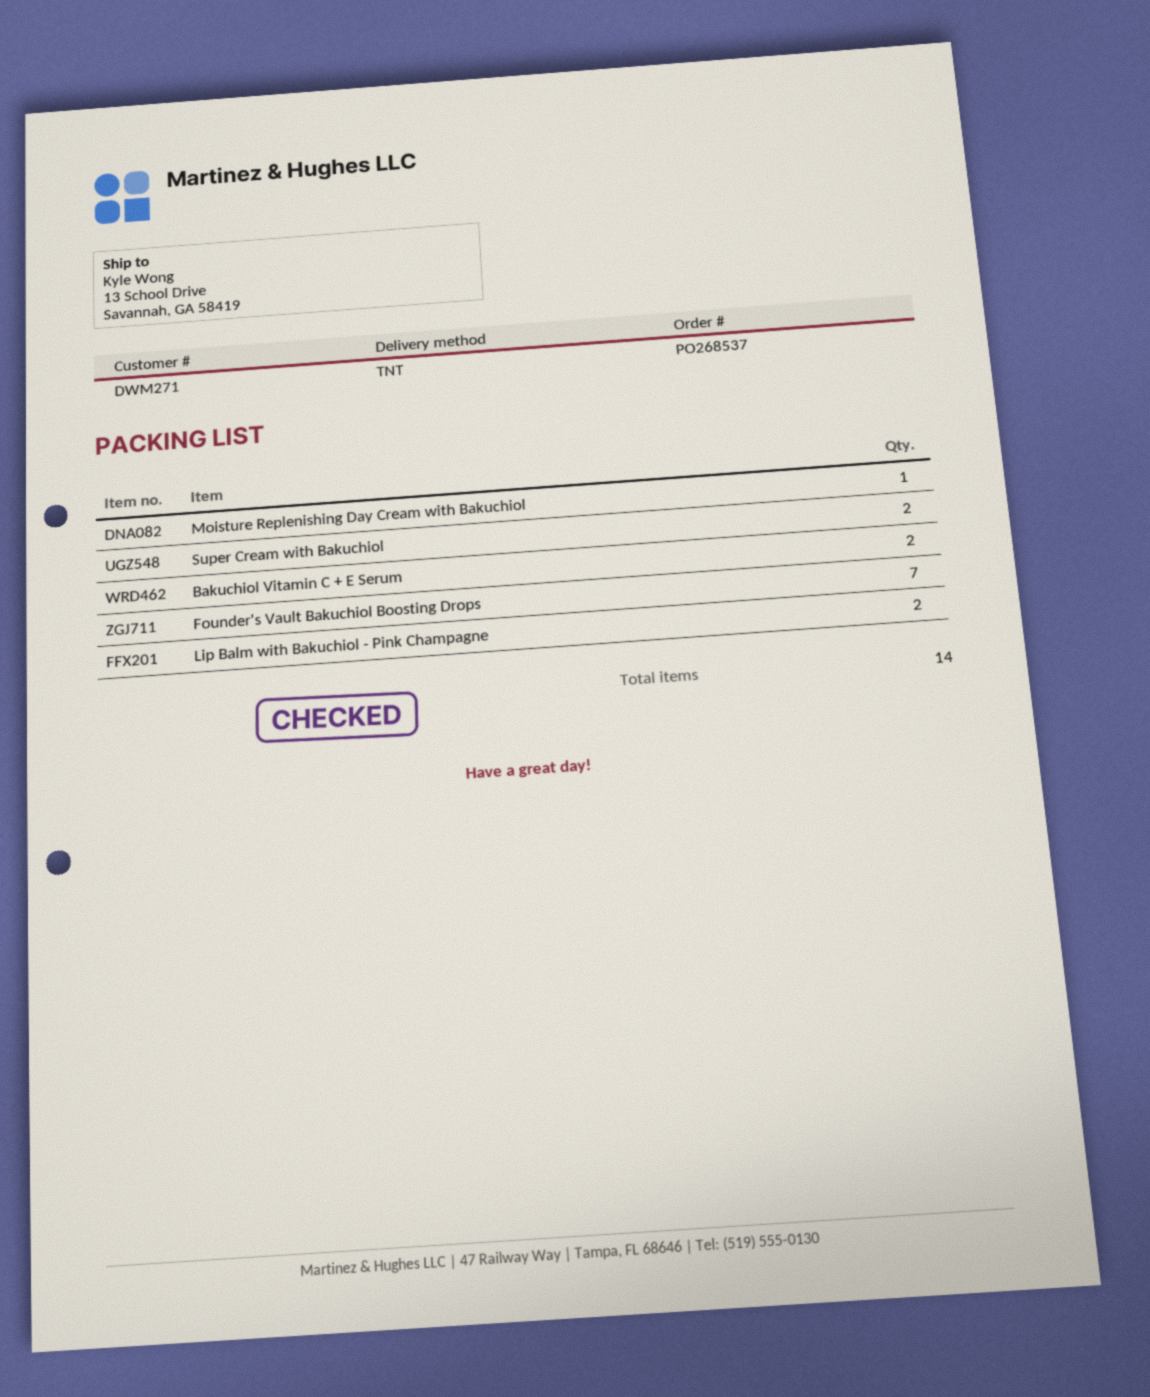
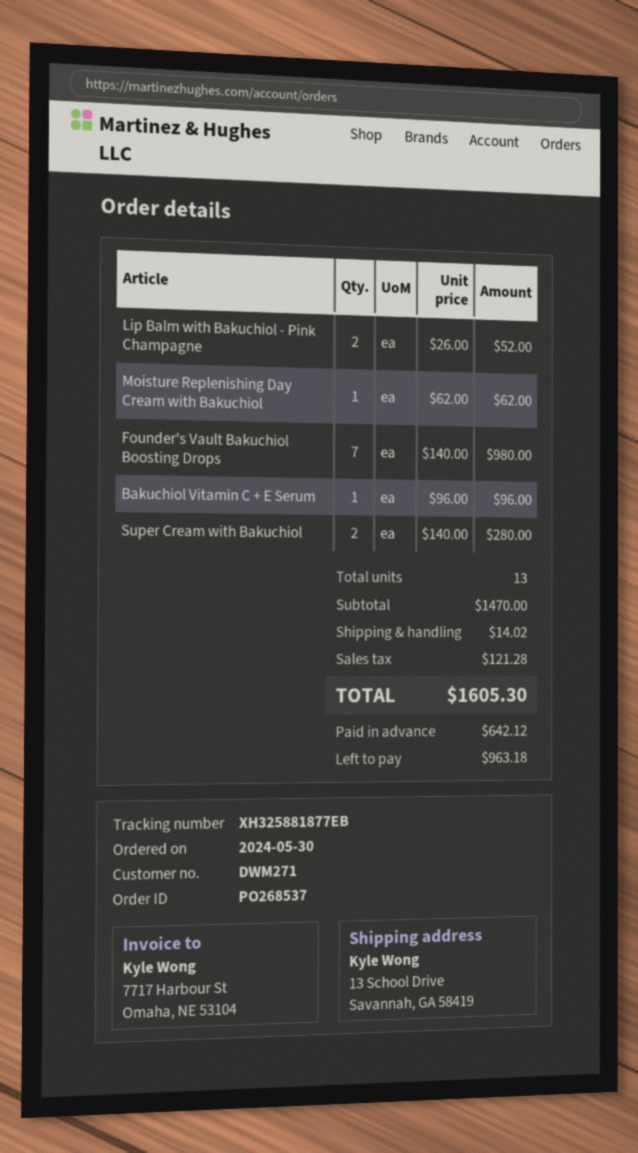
Bakuchiol Vitamin C + E Serum: 2 -> 1
total quantity: 14 -> 13

